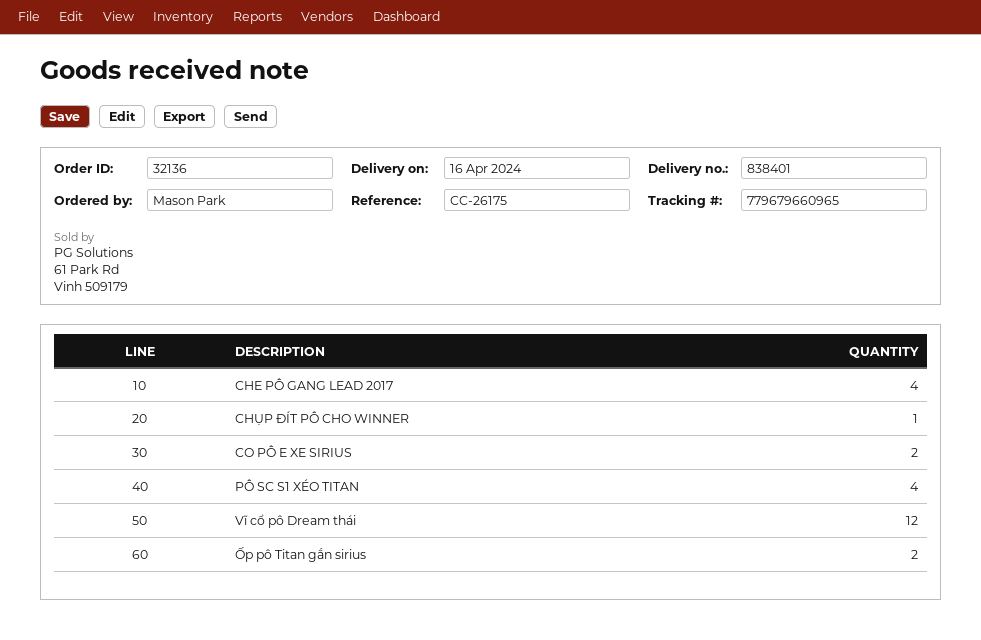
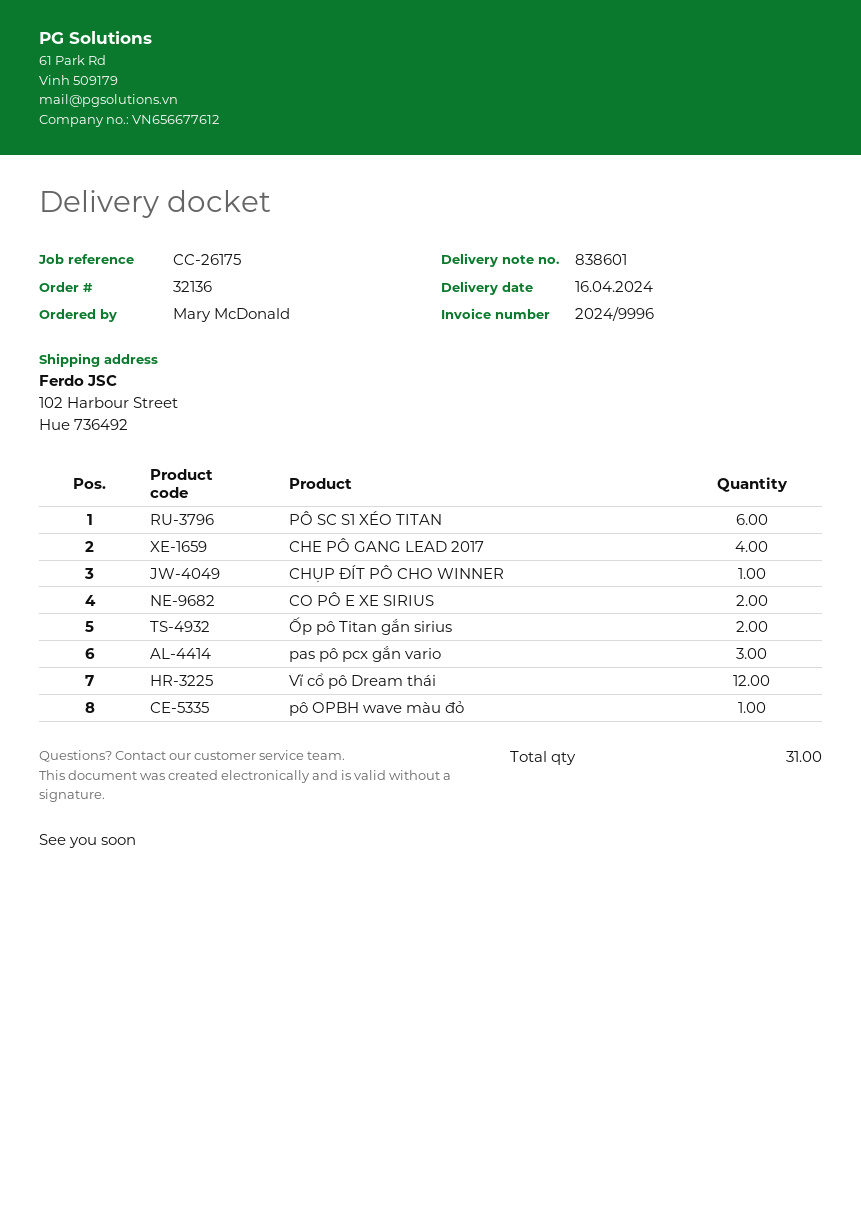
delivery note number: 838401 -> 838601
ordered by: Mason Park -> Mary McDonald
PÔ SC S1 XÉO TITAN: 4 -> 6
pas pô pcx gắn vario: none -> 3
pô OPBH wave màu đỏ: none -> 1

